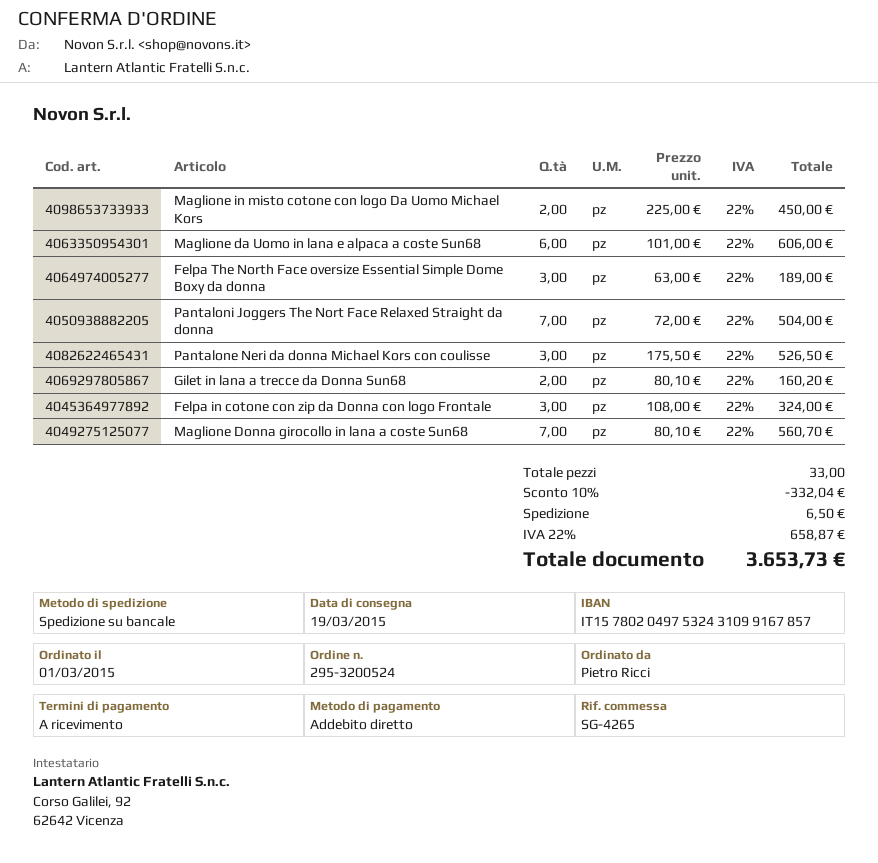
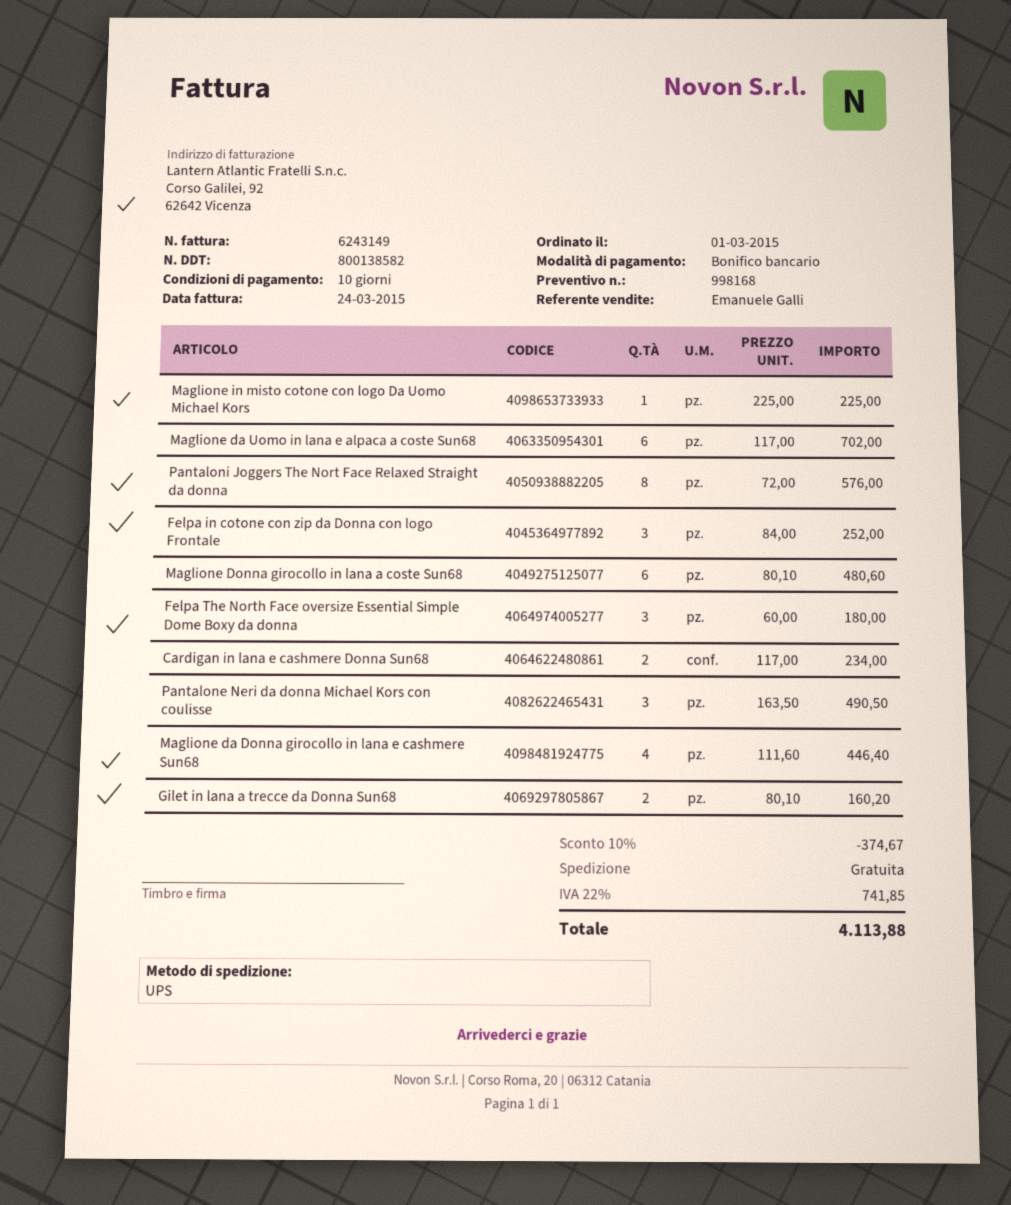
payment terms: on receipt -> 10 days
payment method: direct debit -> bank transfer
shipping method: pallet freight -> UPS
Maglione in misto cotone con logo Da Uomo Michael Kors: 2 x 225.00 = 450.00 -> 1 x 225.00 = 225.00
Maglione da Uomo in lana e alpaca a coste Sun68: 6 x 101.00 = 606.00 -> 6 x 117.00 = 702.00
Felpa The North Face oversize Essential Simple Dome Boxy da donna: 3 x 63.00 = 189.00 -> 3 x 60.00 = 180.00
Pantaloni Joggers The Nort Face Relaxed Straight da donna: 7 x 72.00 = 504.00 -> 8 x 72.00 = 576.00
Pantalone Neri da donna Michael Kors con coulisse: 3 x 175.50 = 526.50 -> 3 x 163.50 = 490.50
Felpa in cotone con zip da Donna con logo Frontale: 3 x 108.00 = 324.00 -> 3 x 84.00 = 252.00
Maglione Donna girocollo in lana a coste Sun68: 7 x 80.10 = 560.70 -> 6 x 80.10 = 480.60
Cardigan in lana e cashmere Donna Sun68: none -> 2 x 117.00 = 234.00
Maglione da Donna girocollo in lana e cashmere Sun68: none -> 4 x 111.60 = 446.40
discount: 10% = 332.04 -> 10% = 374.67
shipping: 6.50 -> 0.00
tax: 22% = 658.87 -> 22% = 741.85
total: 3653.73 -> 4113.88

